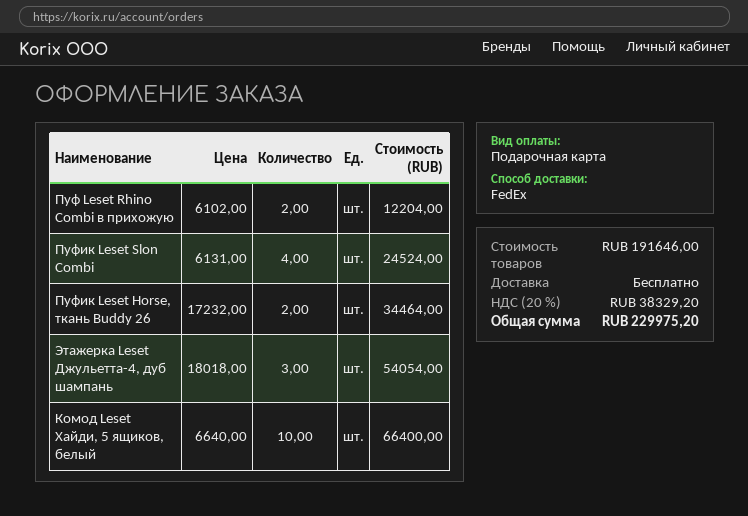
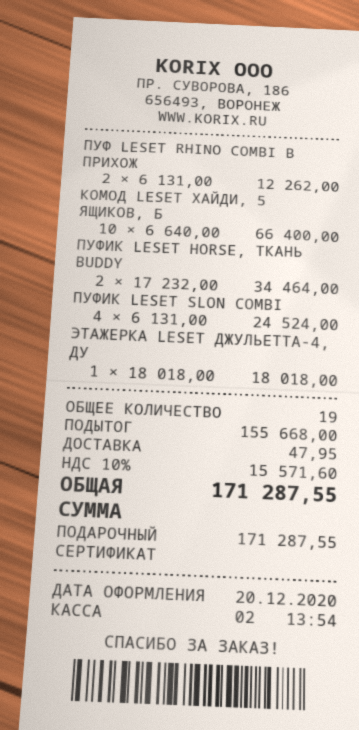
Пуф Leset Rhino Combi в прихожую: 2 x 6102.00 = 12204.00 -> 2 x 6131.00 = 12262.00
Этажерка Leset Джульетта-4, дуб шампань: 3 x 18018.00 = 54054.00 -> 1 x 18018.00 = 18018.00
subtotal: 191646.00 -> 155668.00
shipping: 0.00 -> 47.95
tax: 20% = 38329.20 -> 10% = 15571.60
total: 229975.20 -> 171287.55

